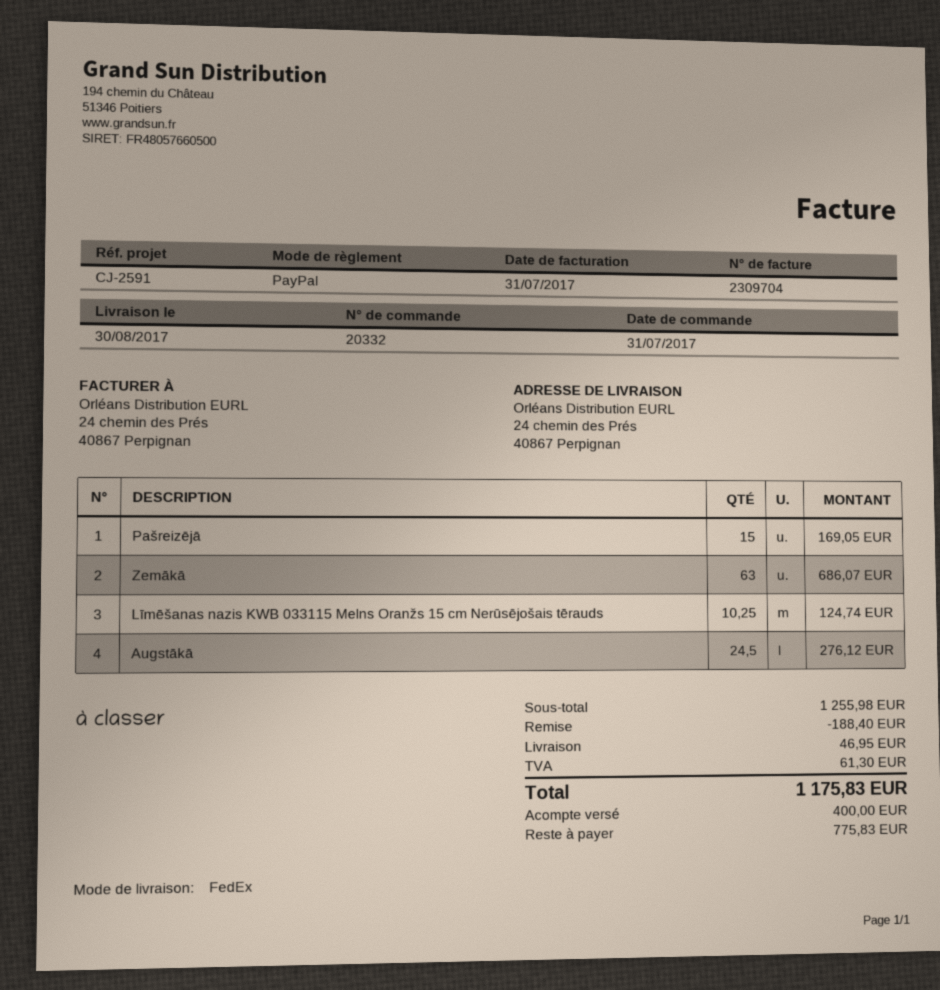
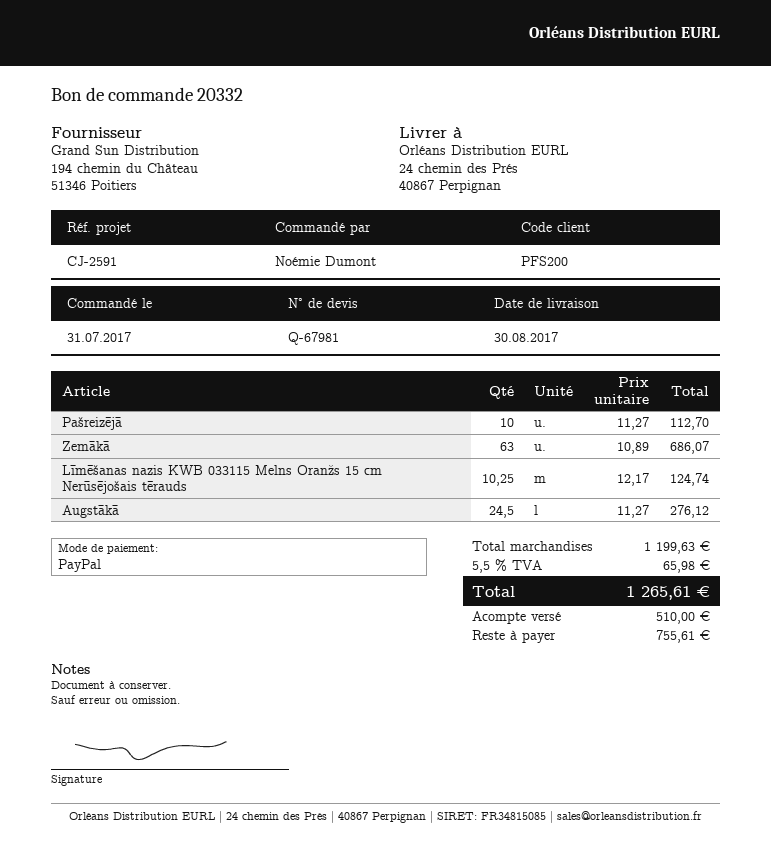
Pašreizējā: 15 for 169.05 -> 10 for 112.70
subtotal: 1255.98 -> 1199.63
discount: 188.40 -> none
shipping: 46.95 -> none
tax: 61.30 -> 65.98
total: 1175.83 -> 1265.61
deposit: 400.00 -> 510.00
balance: 775.83 -> 755.61

